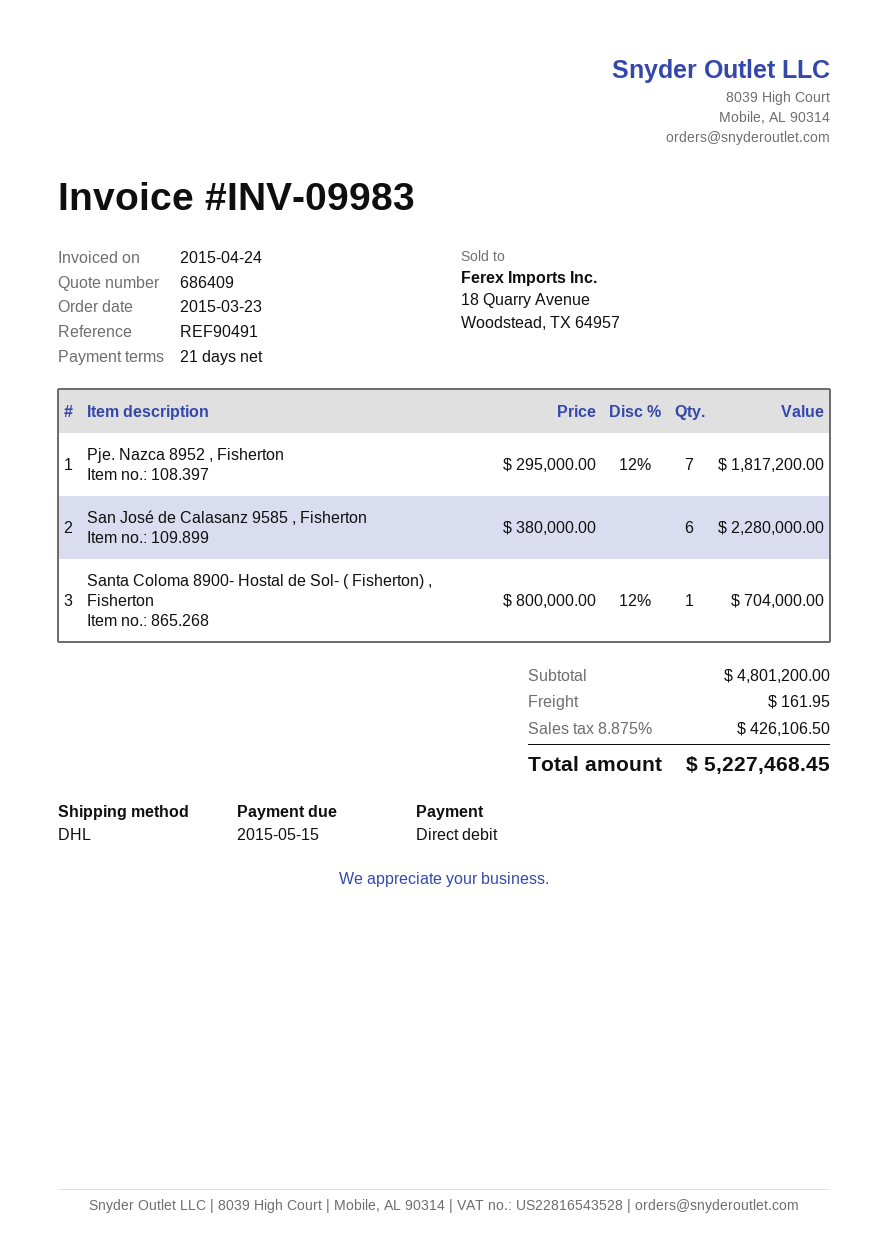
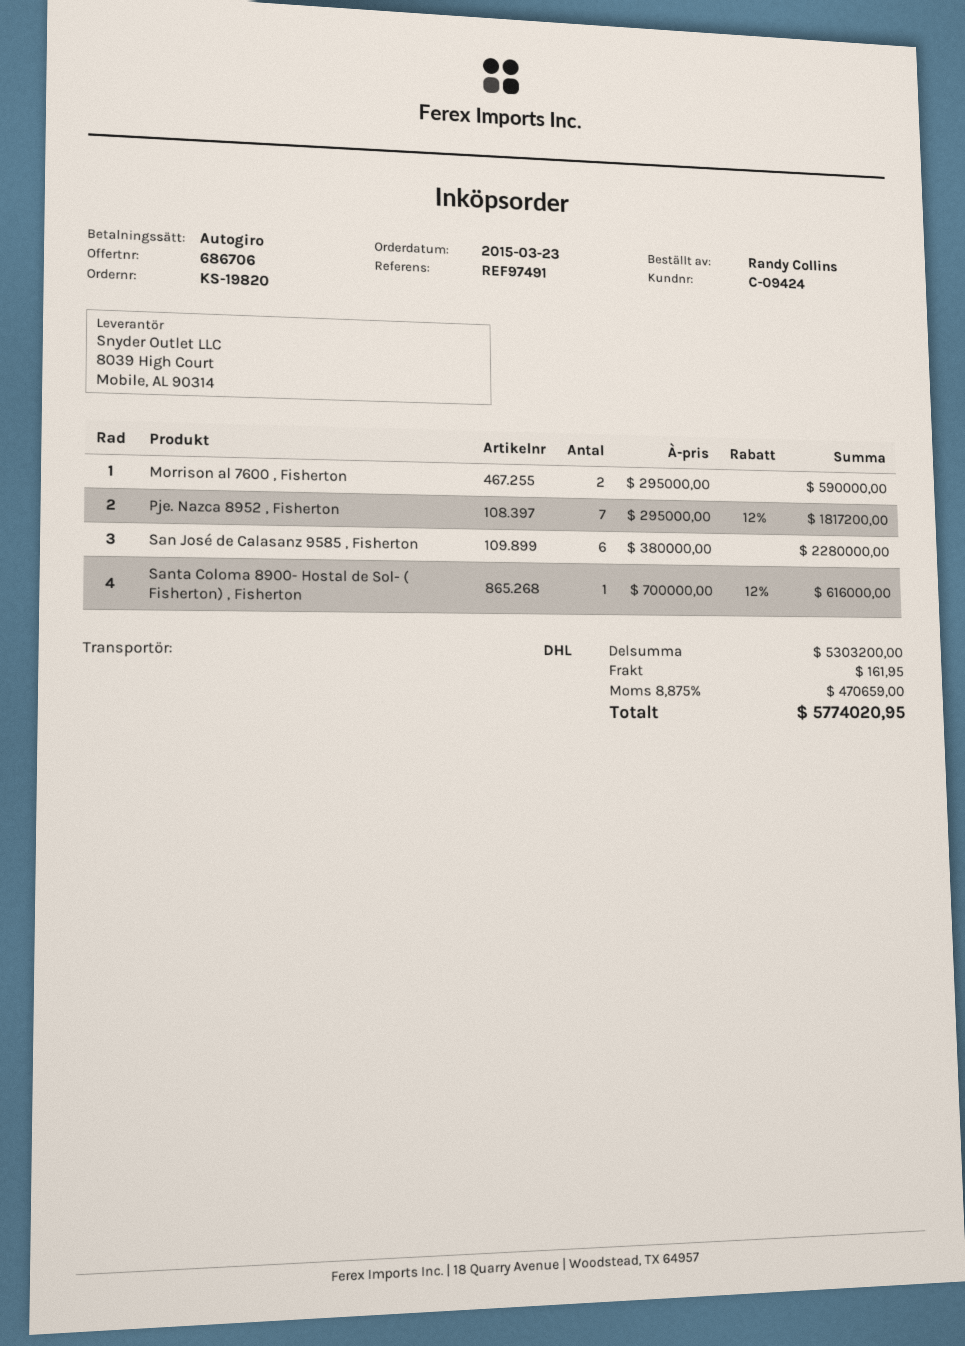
quote number: 686409 -> 686706
reference: REF90491 -> REF97491
Santa Coloma 8900- Hostal de Sol- ( Fisherton) , Fisherton: 1 x 800000.00 - 12% = 704000.00 -> 1 x 700000.00 - 12% = 616000.00
Morrison al 7600 , Fisherton: none -> 2 x 295000.00 = 590000.00
subtotal: 4801200.00 -> 5303200.00
tax: 8.875% = 426106.50 -> 8.875% = 470659.00
total: 5227468.45 -> 5774020.95

